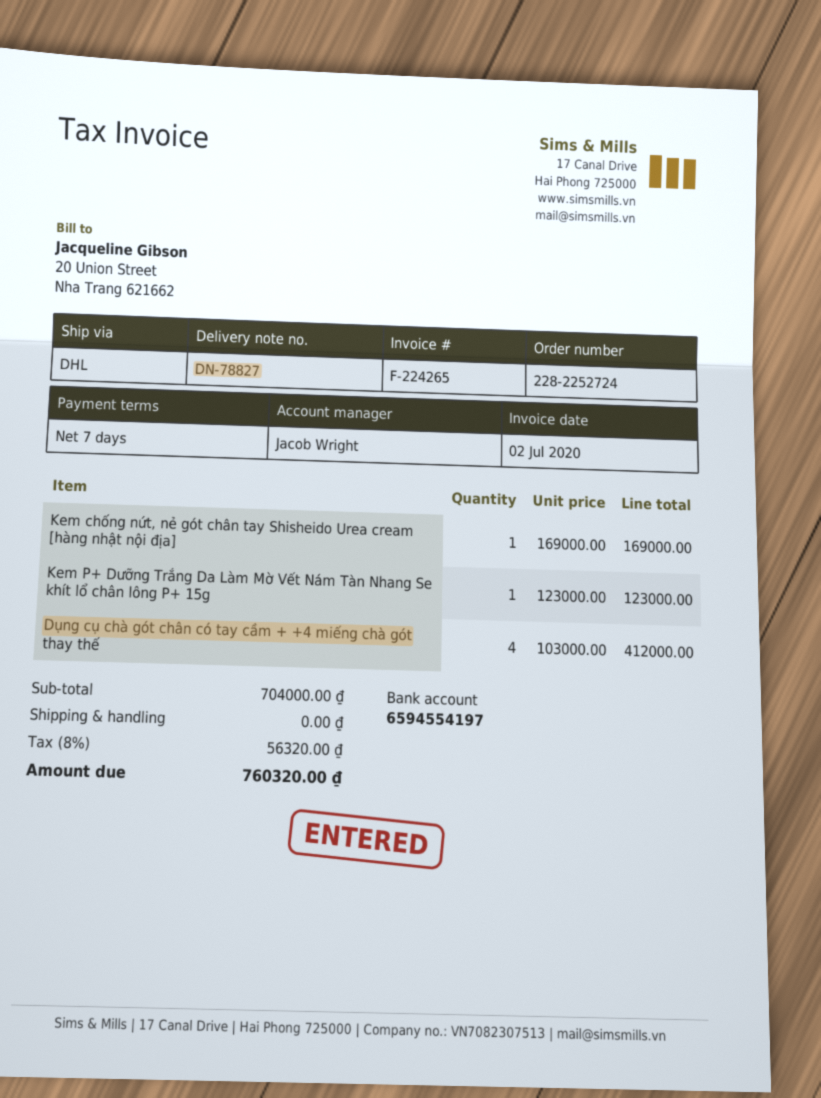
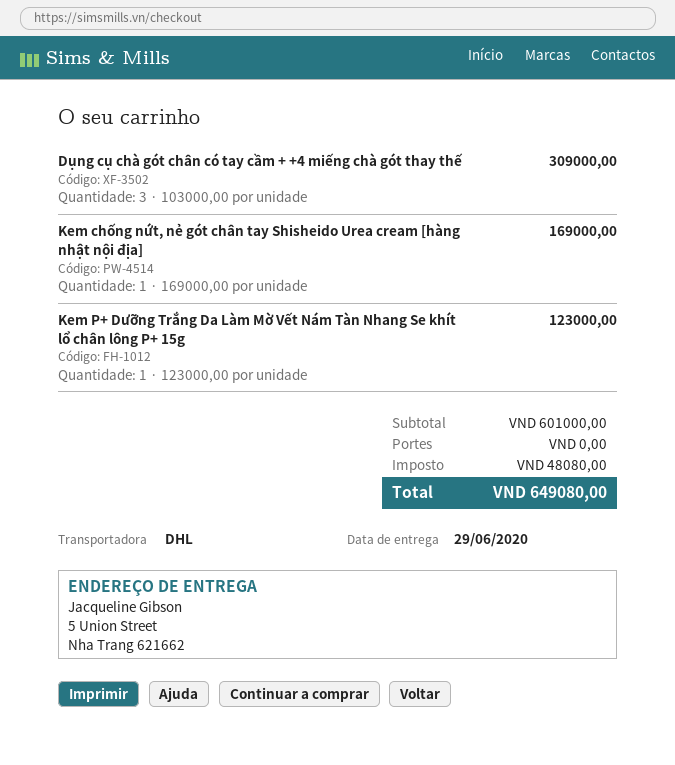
Dụng cụ chà gót chân có tay cầm + +4 miếng chà gót thay thế: 4 x 103000.00 = 412000.00 -> 3 x 103000.00 = 309000.00
subtotal: 704000.00 -> 601000.00
tax: 56320.00 -> 48080.00
total: 760320.00 -> 649080.00

